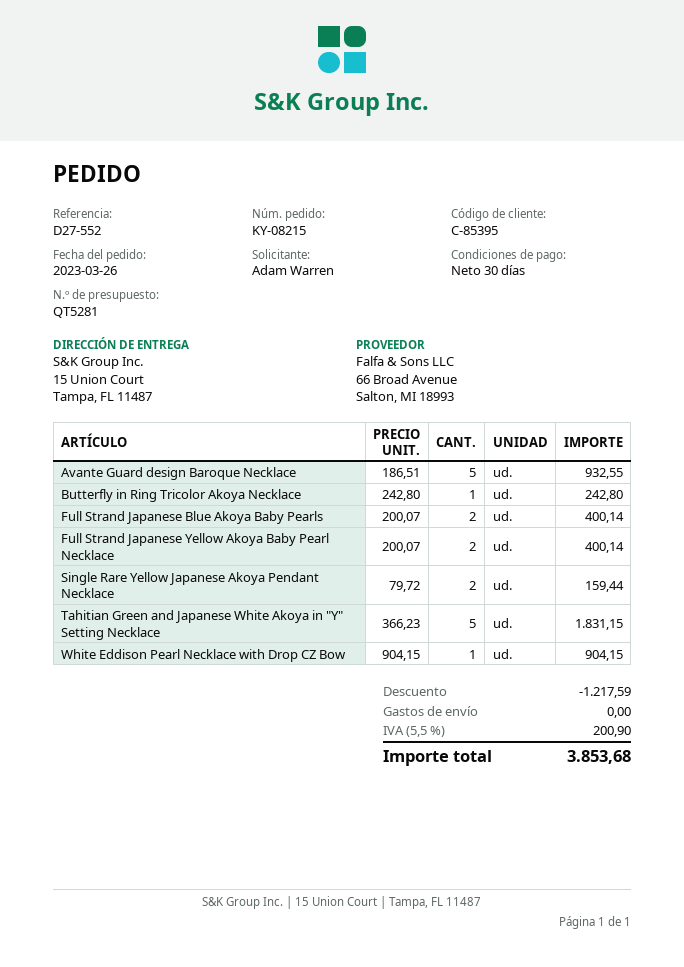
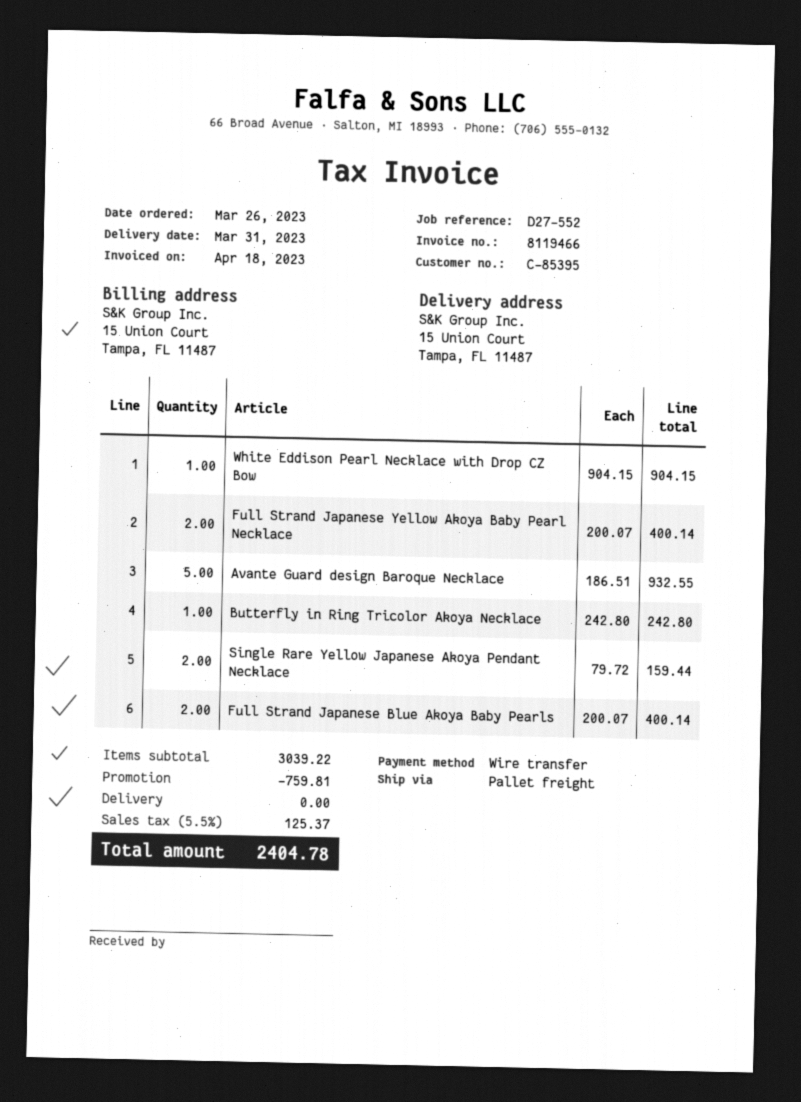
Tahitian Green and Japanese White Akoya in "Y" Setting Necklace: 5 x 366.23 = 1831.15 -> none
discount: 1217.59 -> 759.81
tax: 5.5% = 200.90 -> 5.5% = 125.37
total: 3853.68 -> 2404.78

